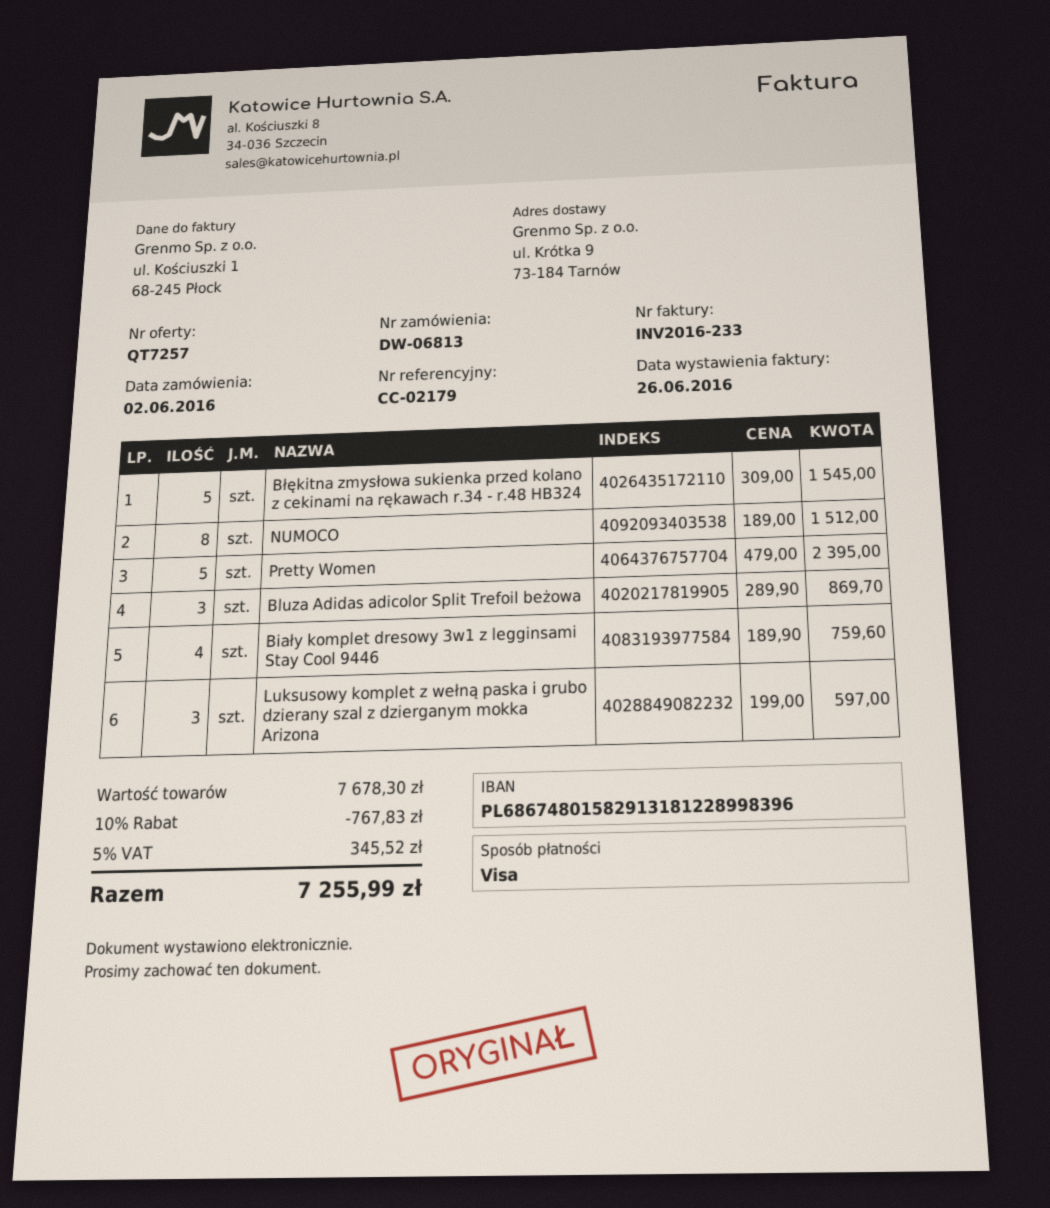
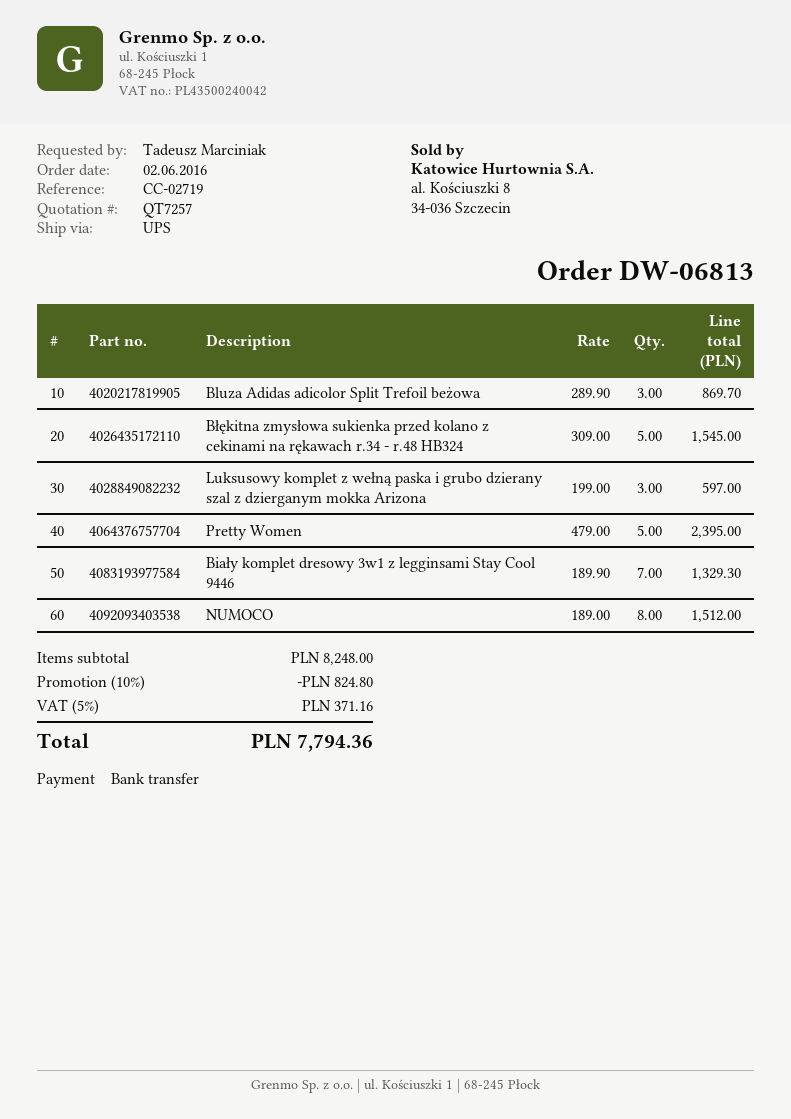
reference: CC-02179 -> CC-02719
payment method: Visa -> bank transfer
Biały komplet dresowy 3w1 z legginsami Stay Cool 9446: 4 x 189.90 = 759.60 -> 7 x 189.90 = 1329.30
subtotal: 7678.30 -> 8248.00
discount: 10% = 767.83 -> 10% = 824.80
tax: 5% = 345.52 -> 5% = 371.16
total: 7255.99 -> 7794.36

